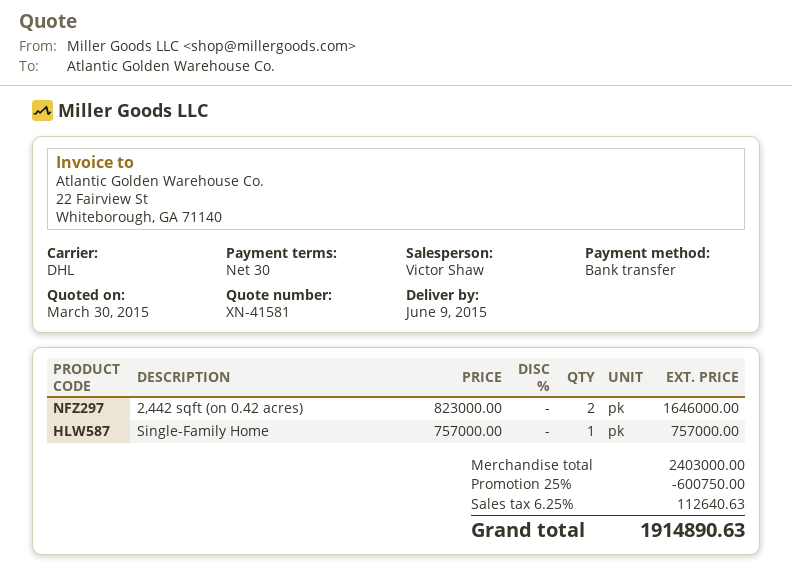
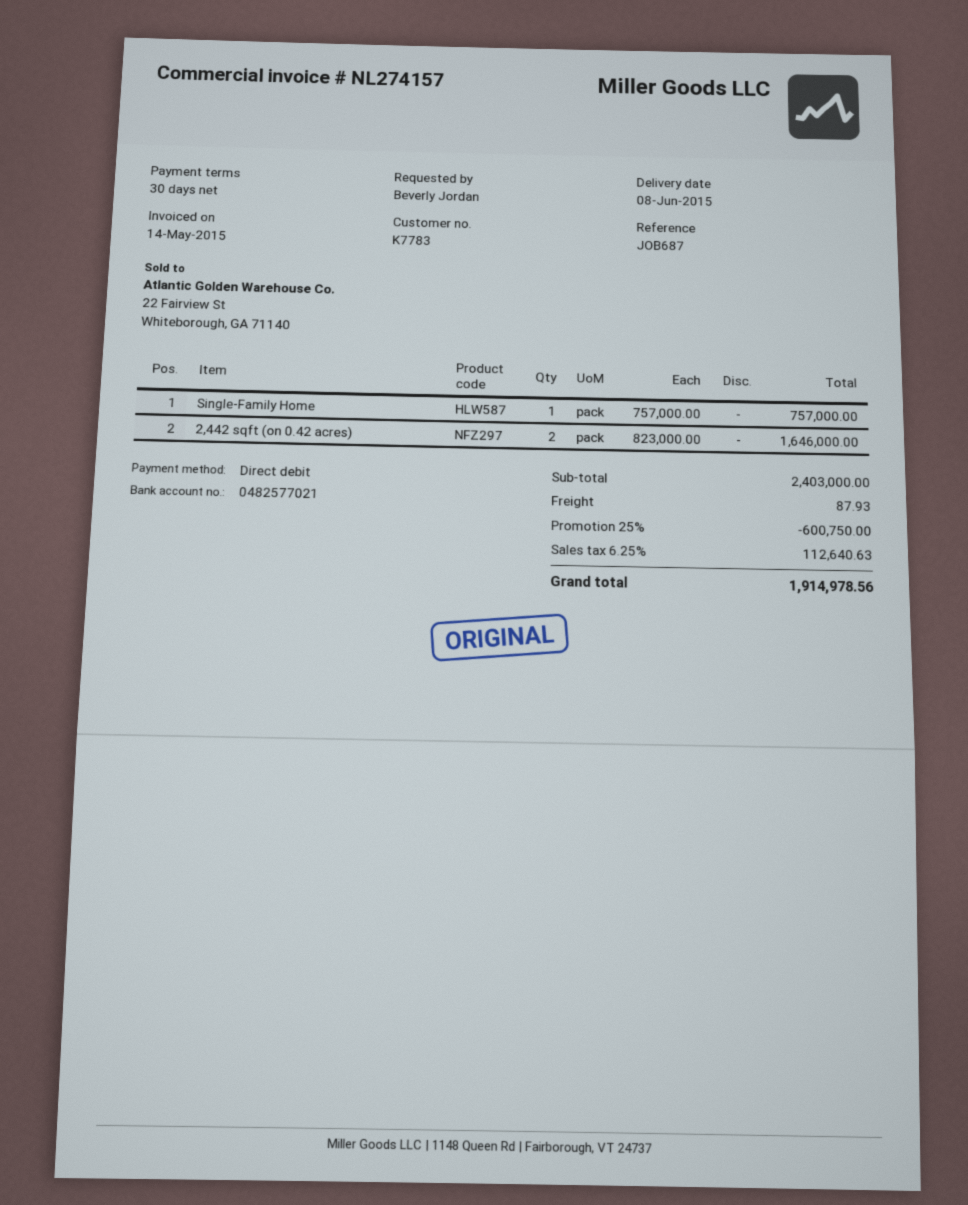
delivery date: 2015-06-09 -> 2015-06-08
payment method: bank transfer -> direct debit
shipping: none -> 87.93
total: 1914890.63 -> 1914978.56

